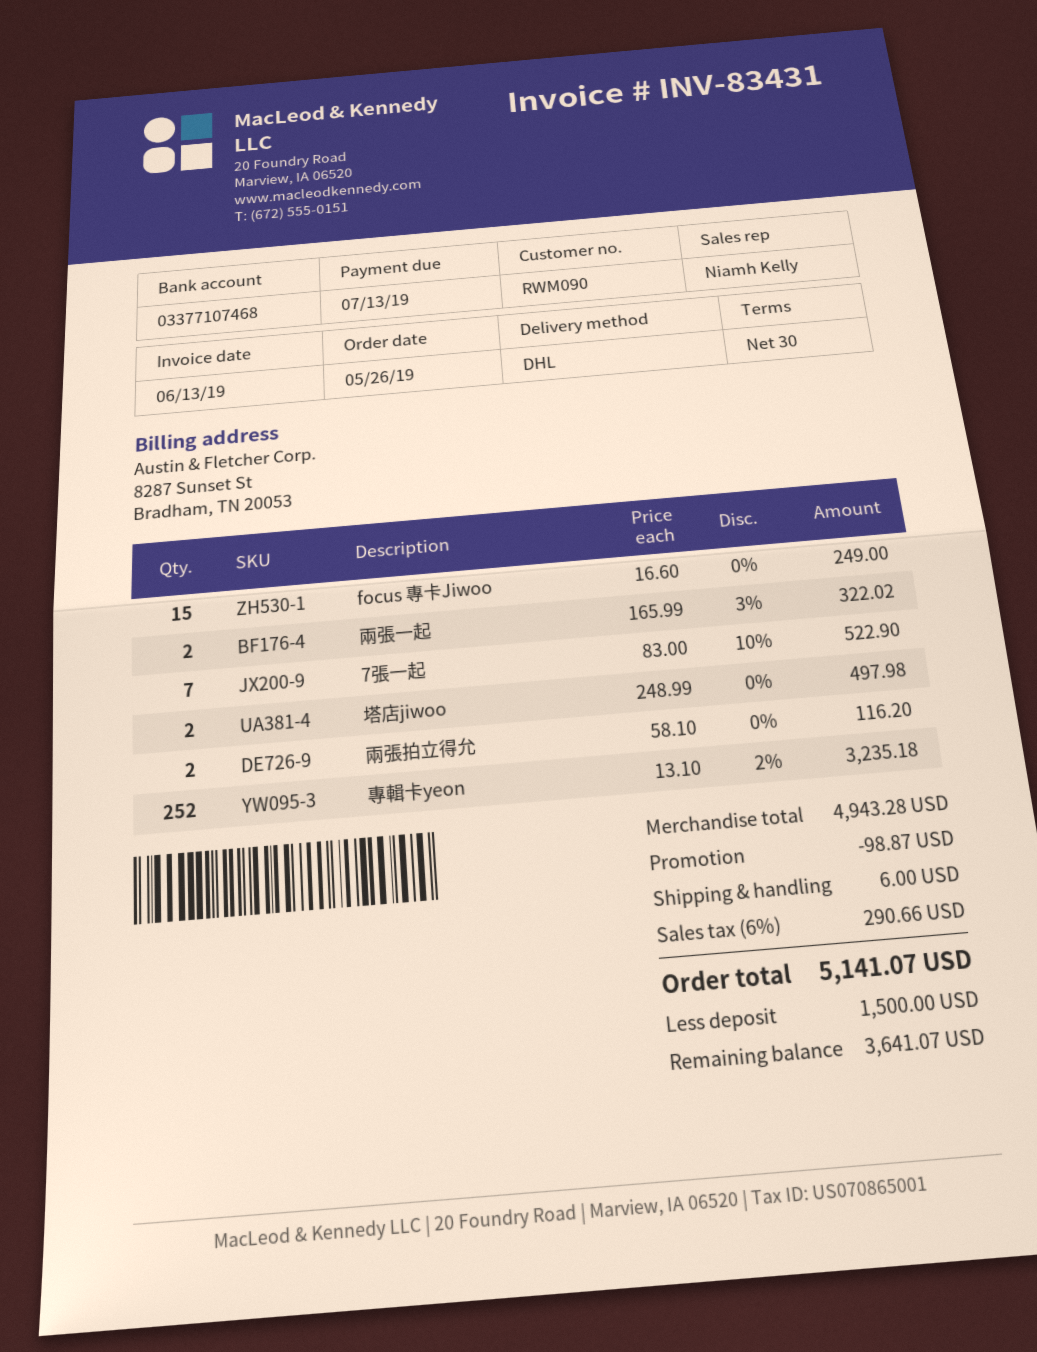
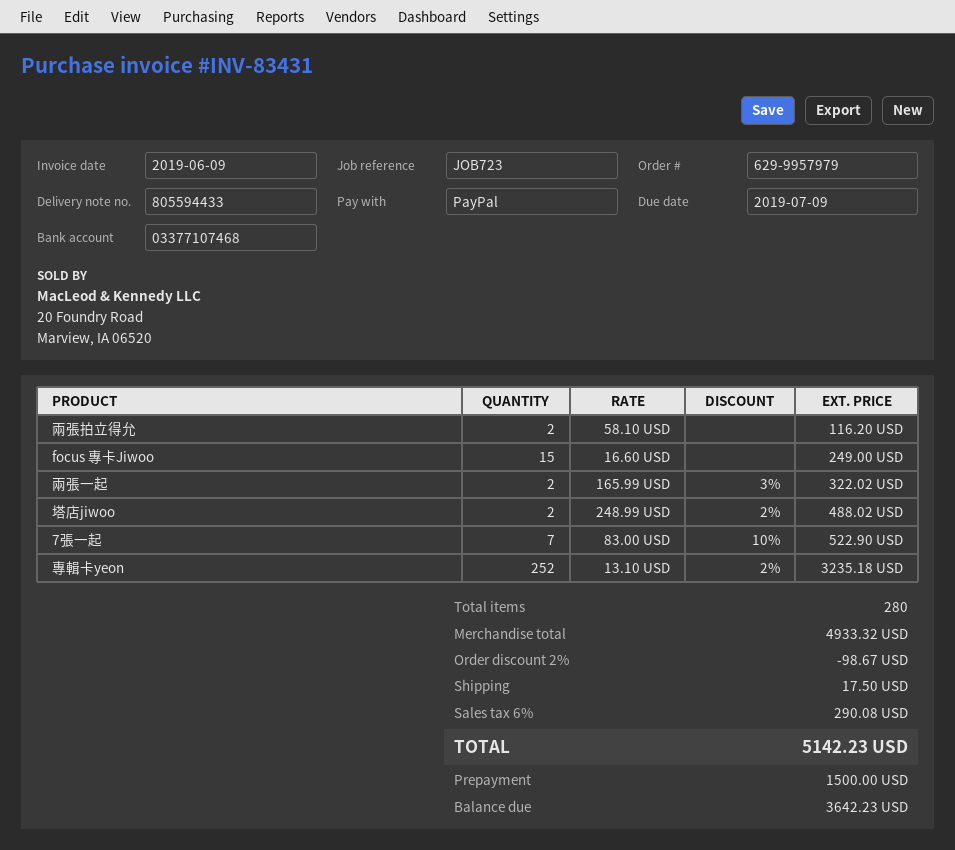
invoice date: 2019-06-13 -> 2019-06-09
due date: 2019-07-13 -> 2019-07-09
塔店jiwoo: 2 x 248.99 = 497.98 -> 2 x 248.99 - 2% = 488.02
subtotal: 4943.28 -> 4933.32
discount: 98.87 -> 98.67
shipping: 6.00 -> 17.50
tax: 6% = 290.66 -> 6% = 290.08
total: 5141.07 -> 5142.23
balance: 3641.07 -> 3642.23

